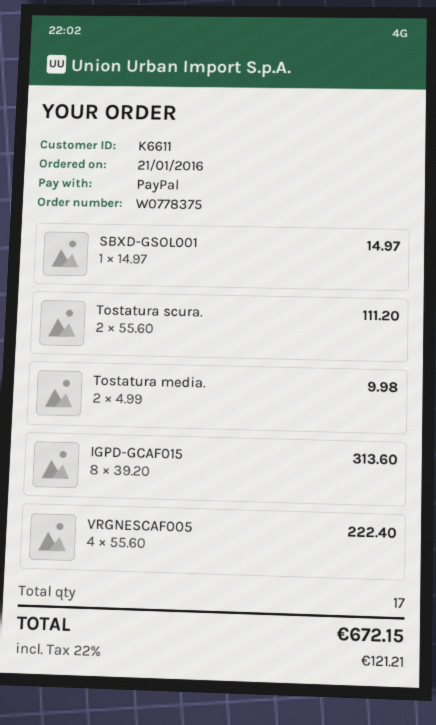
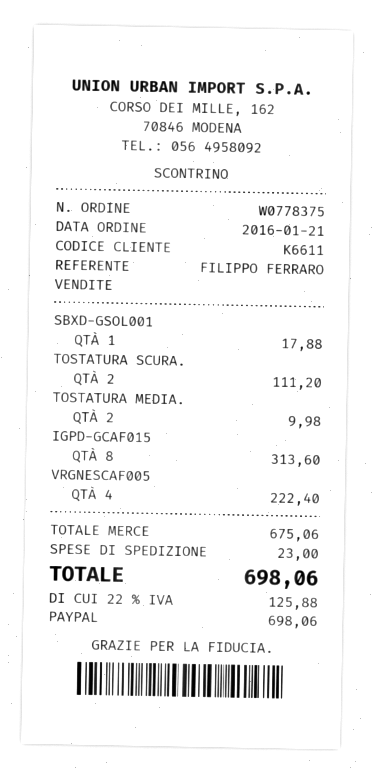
SBXD-GSOL001: 1 for 14.97 -> 1 for 17.88
shipping: none -> 23.00
tax: 22% = 121.21 -> 22% = 125.88
total: 672.15 -> 698.06

